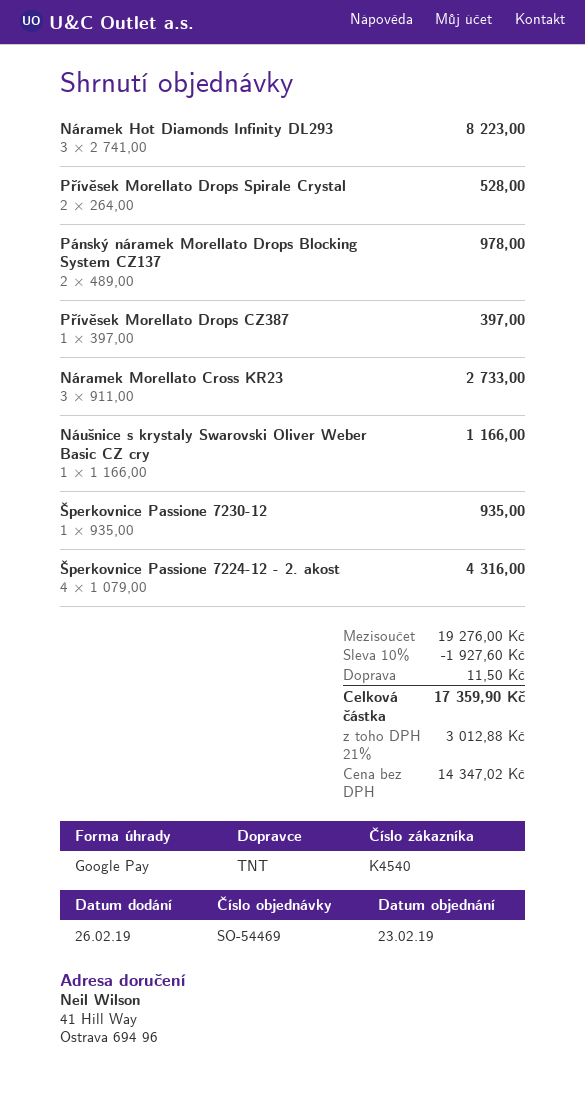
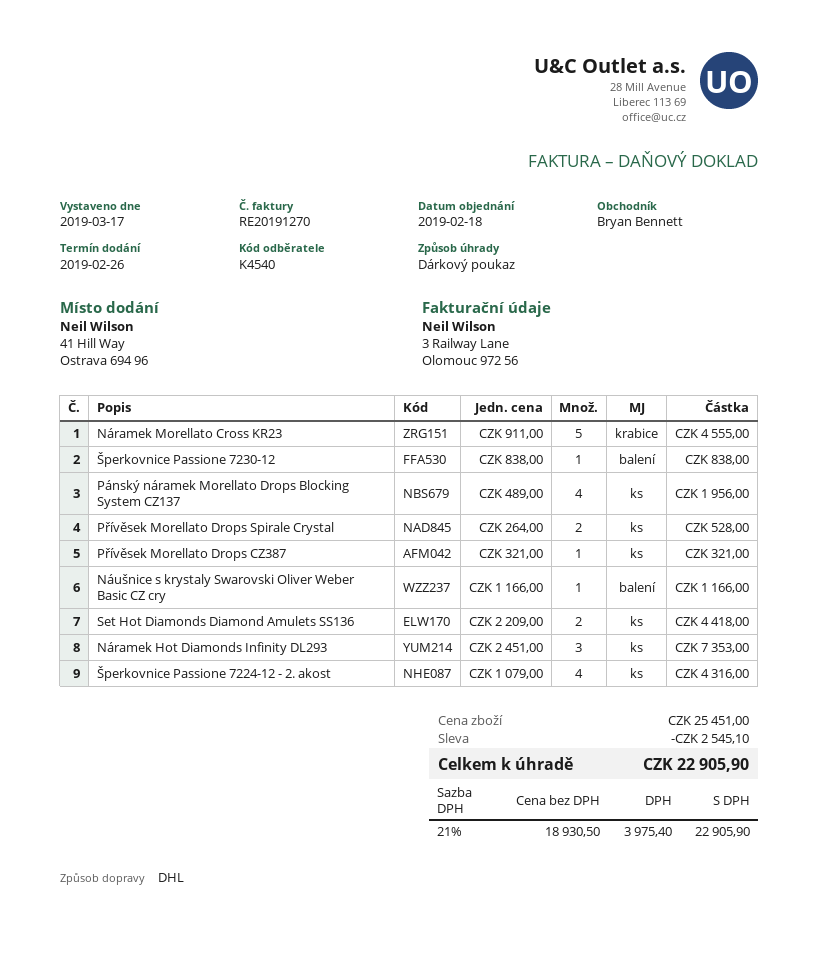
order date: 2019-02-23 -> 2019-02-18
payment method: Google Pay -> gift card
shipping method: TNT -> DHL
Náramek Hot Diamonds Infinity DL293: 3 x 2741.00 = 8223.00 -> 3 x 2451.00 = 7353.00
Pánský náramek Morellato Drops Blocking System CZ137: 2 x 489.00 = 978.00 -> 4 x 489.00 = 1956.00
Přívěsek Morellato Drops CZ387: 1 x 397.00 = 397.00 -> 1 x 321.00 = 321.00
Náramek Morellato Cross KR23: 3 x 911.00 = 2733.00 -> 5 x 911.00 = 4555.00
Šperkovnice Passione 7230-12: 1 x 935.00 = 935.00 -> 1 x 838.00 = 838.00
Set Hot Diamonds Diamond Amulets SS136: none -> 2 x 2209.00 = 4418.00
subtotal: 19276.00 -> 25451.00
discount: 1927.60 -> 2545.10
shipping: 11.50 -> none
net: 14347.02 -> 18930.50
tax: 21% = 3012.88 -> 21% = 3975.40
total: 17359.90 -> 22905.90

